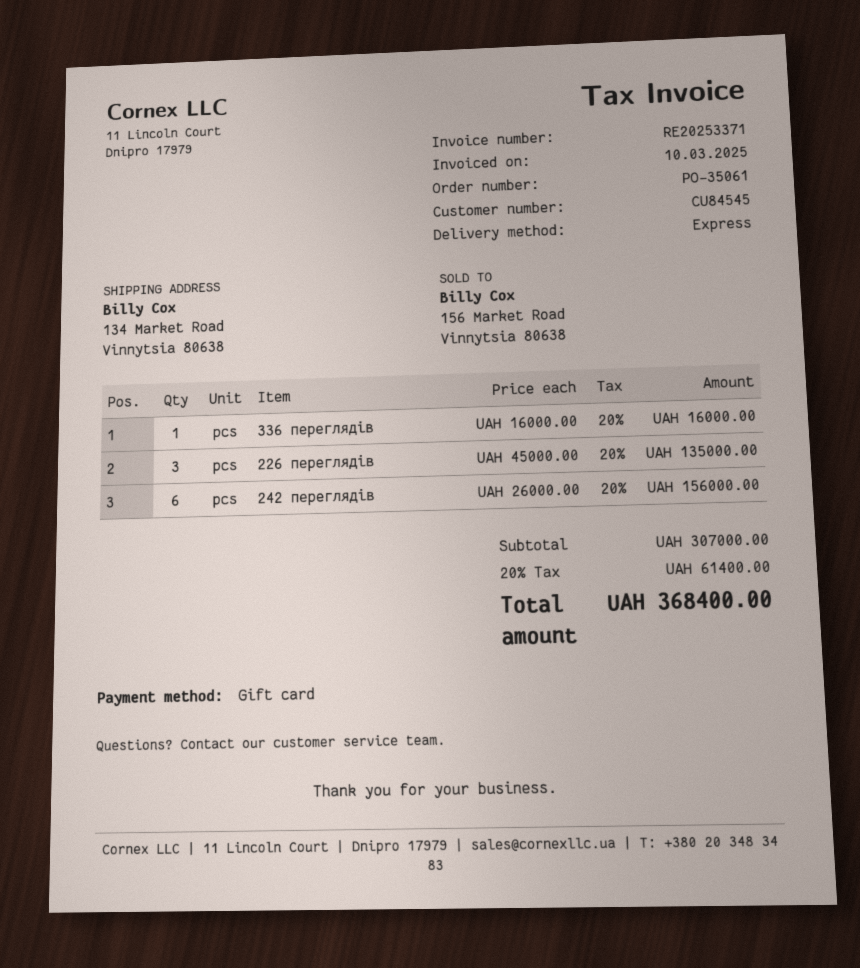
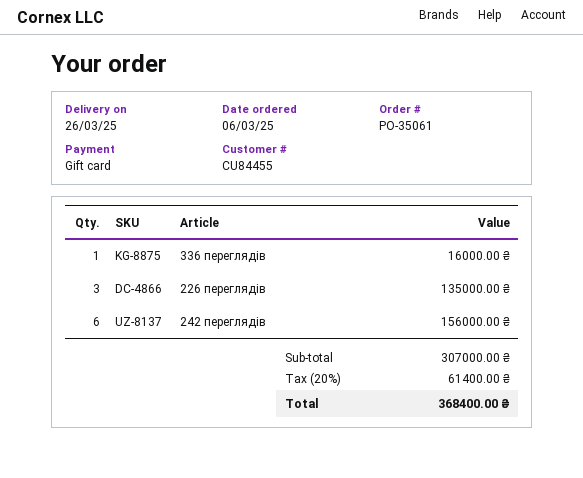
customer number: CU84545 -> CU84455

